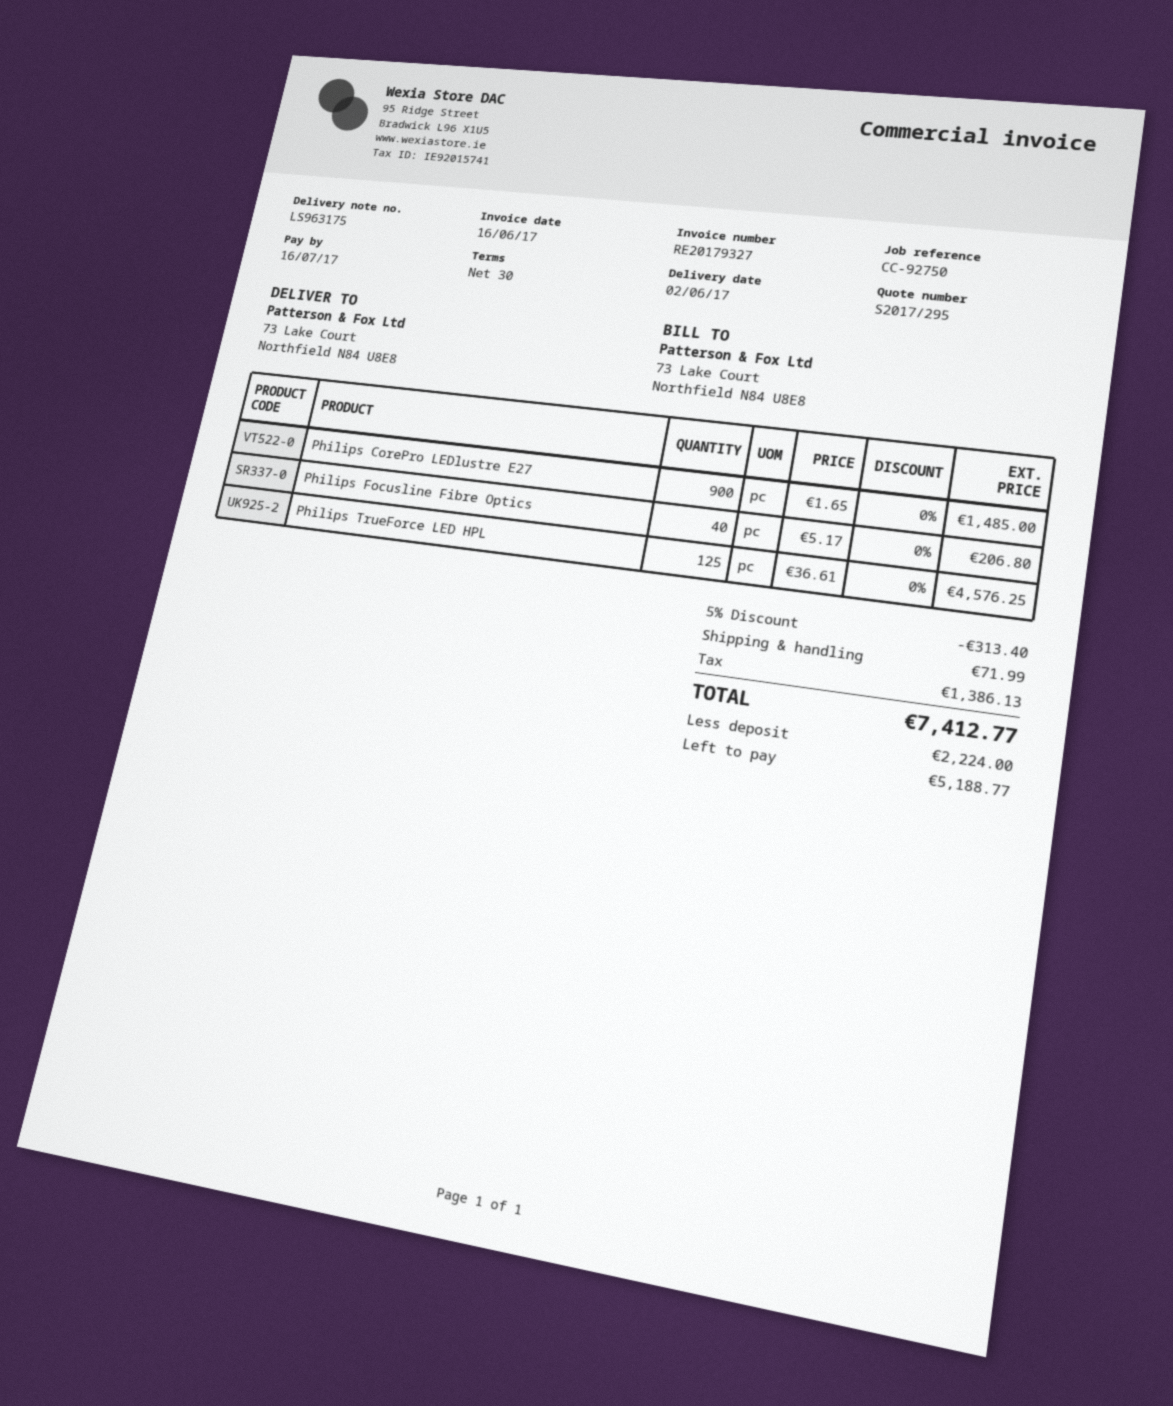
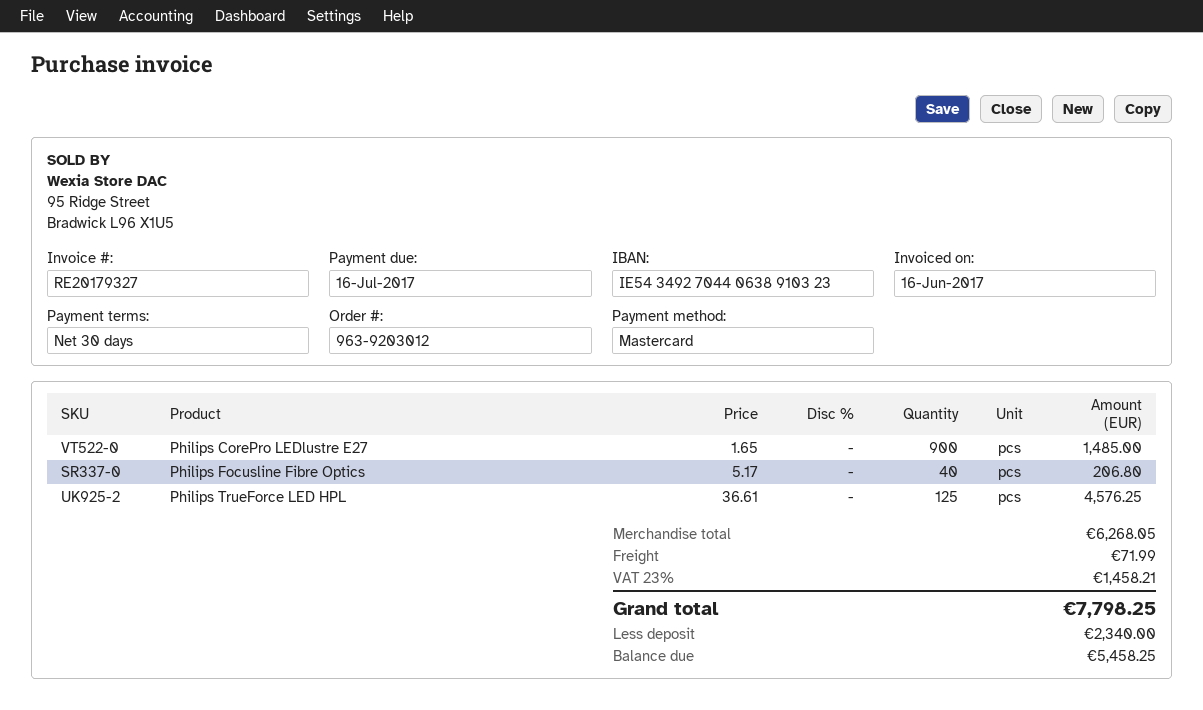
discount: 5% = 313.40 -> none
tax: 1386.13 -> 1458.21
total: 7412.77 -> 7798.25
deposit: 2224.00 -> 2340.00
balance: 5188.77 -> 5458.25

